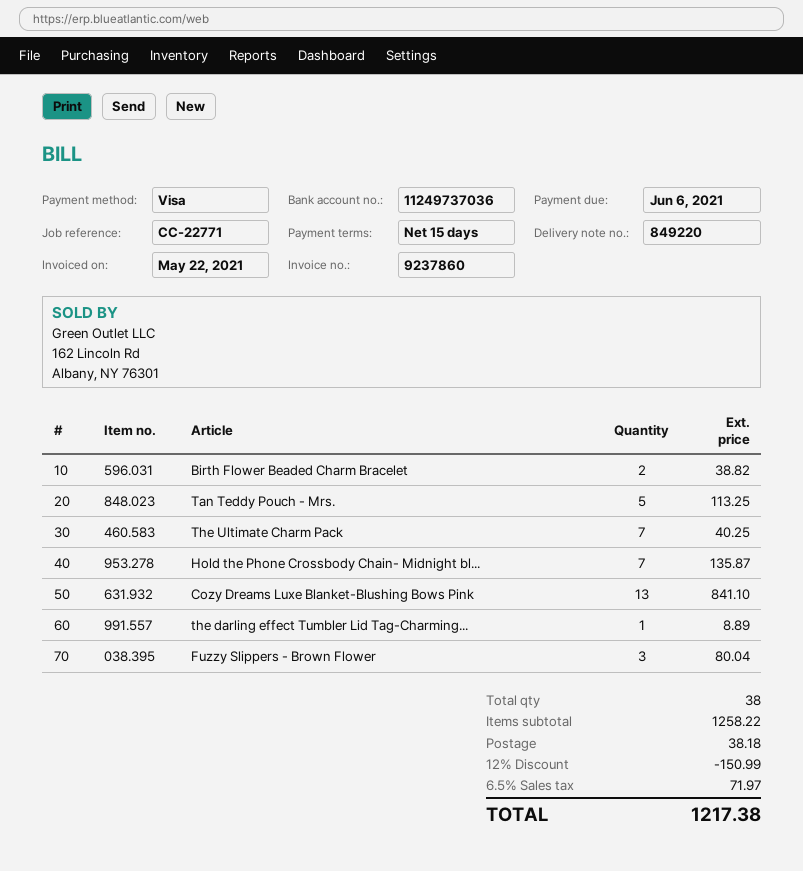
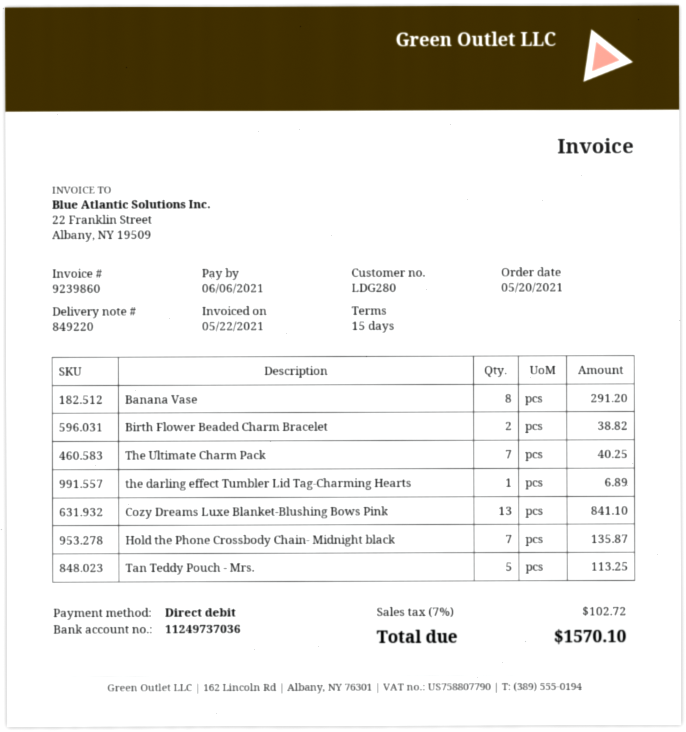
invoice number: 9237860 -> 9239860
payment method: Visa -> direct debit
the darling effect Tumbler Lid Tag-Charming...: 1 for 8.89 -> 1 for 6.89
Fuzzy Slippers - Brown Flower: 3 for 80.04 -> none
Banana Vase: none -> 8 for 291.20
discount: 12% = 150.99 -> none
shipping: 38.18 -> none
tax: 6.5% = 71.97 -> 7% = 102.72
total: 1217.38 -> 1570.10

